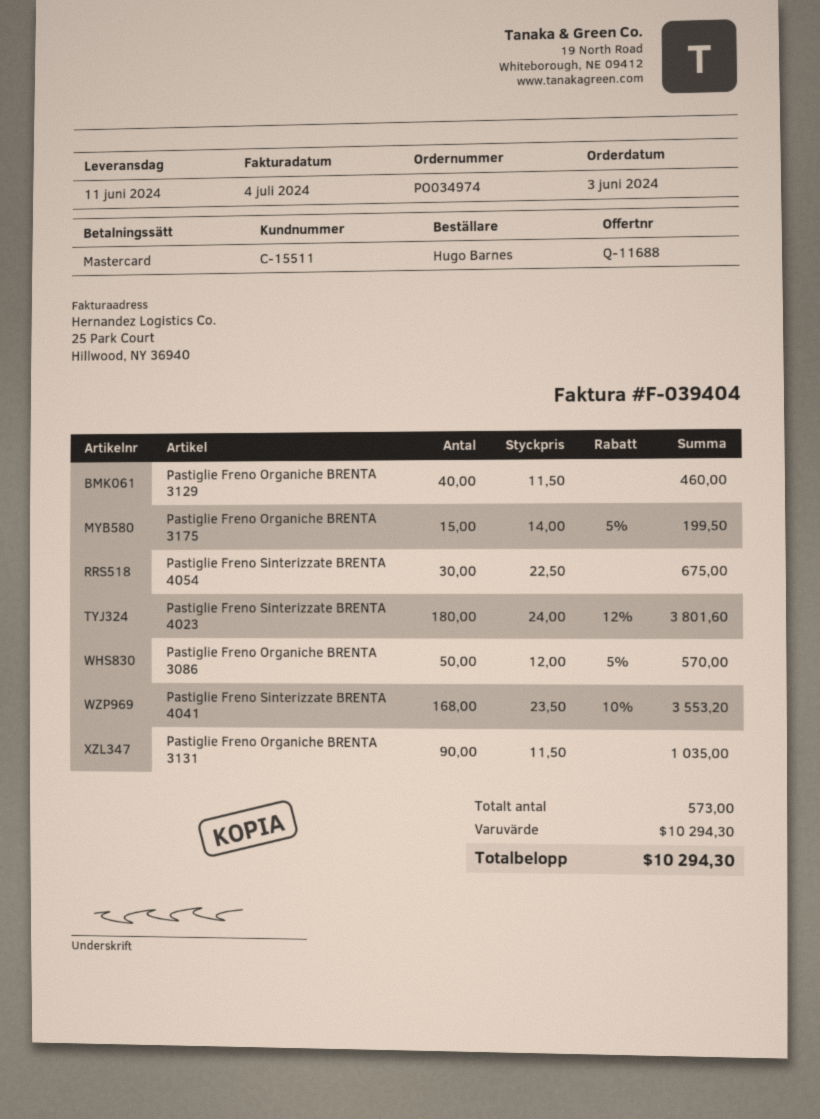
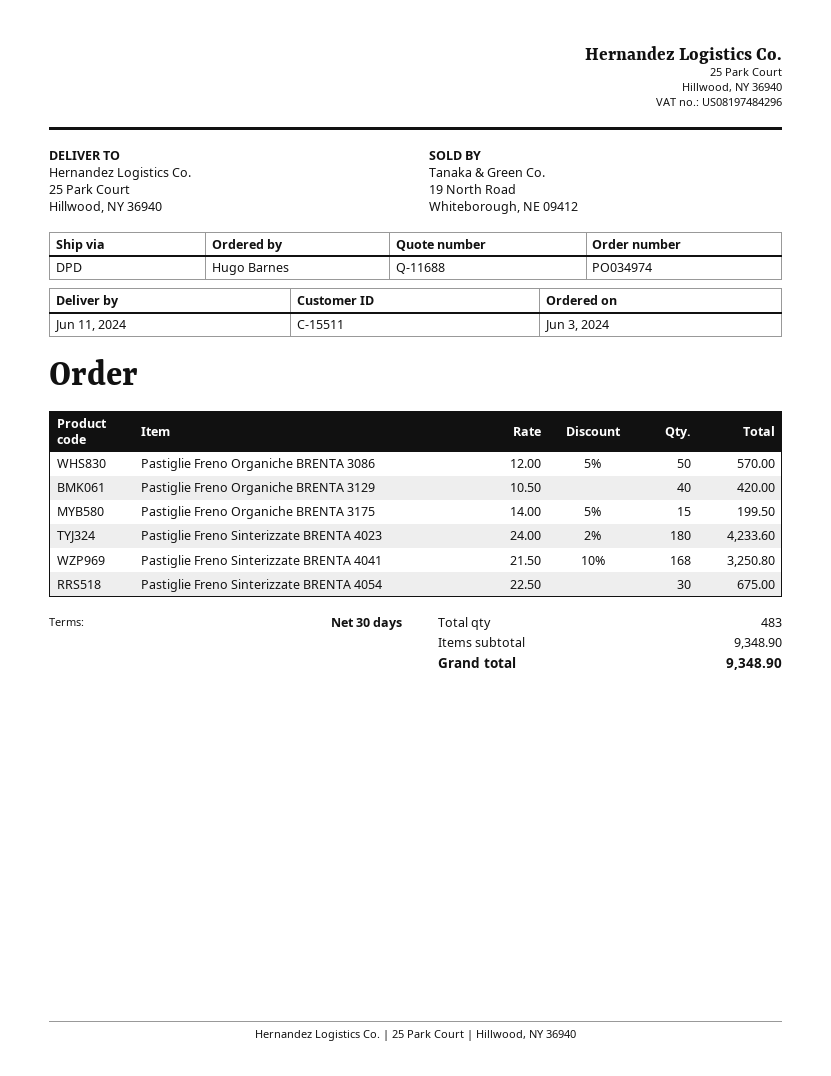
Pastiglie Freno Organiche BRENTA 3129: 40 x 11.50 = 460.00 -> 40 x 10.50 = 420.00
Pastiglie Freno Sinterizzate BRENTA 4023: 180 x 24.00 - 12% = 3801.60 -> 180 x 24.00 - 2% = 4233.60
Pastiglie Freno Sinterizzate BRENTA 4041: 168 x 23.50 - 10% = 3553.20 -> 168 x 21.50 - 10% = 3250.80
Pastiglie Freno Organiche BRENTA 3131: 90 x 11.50 = 1035.00 -> none
total quantity: 573 -> 483
subtotal: 10294.30 -> 9348.90
total: 10294.30 -> 9348.90

